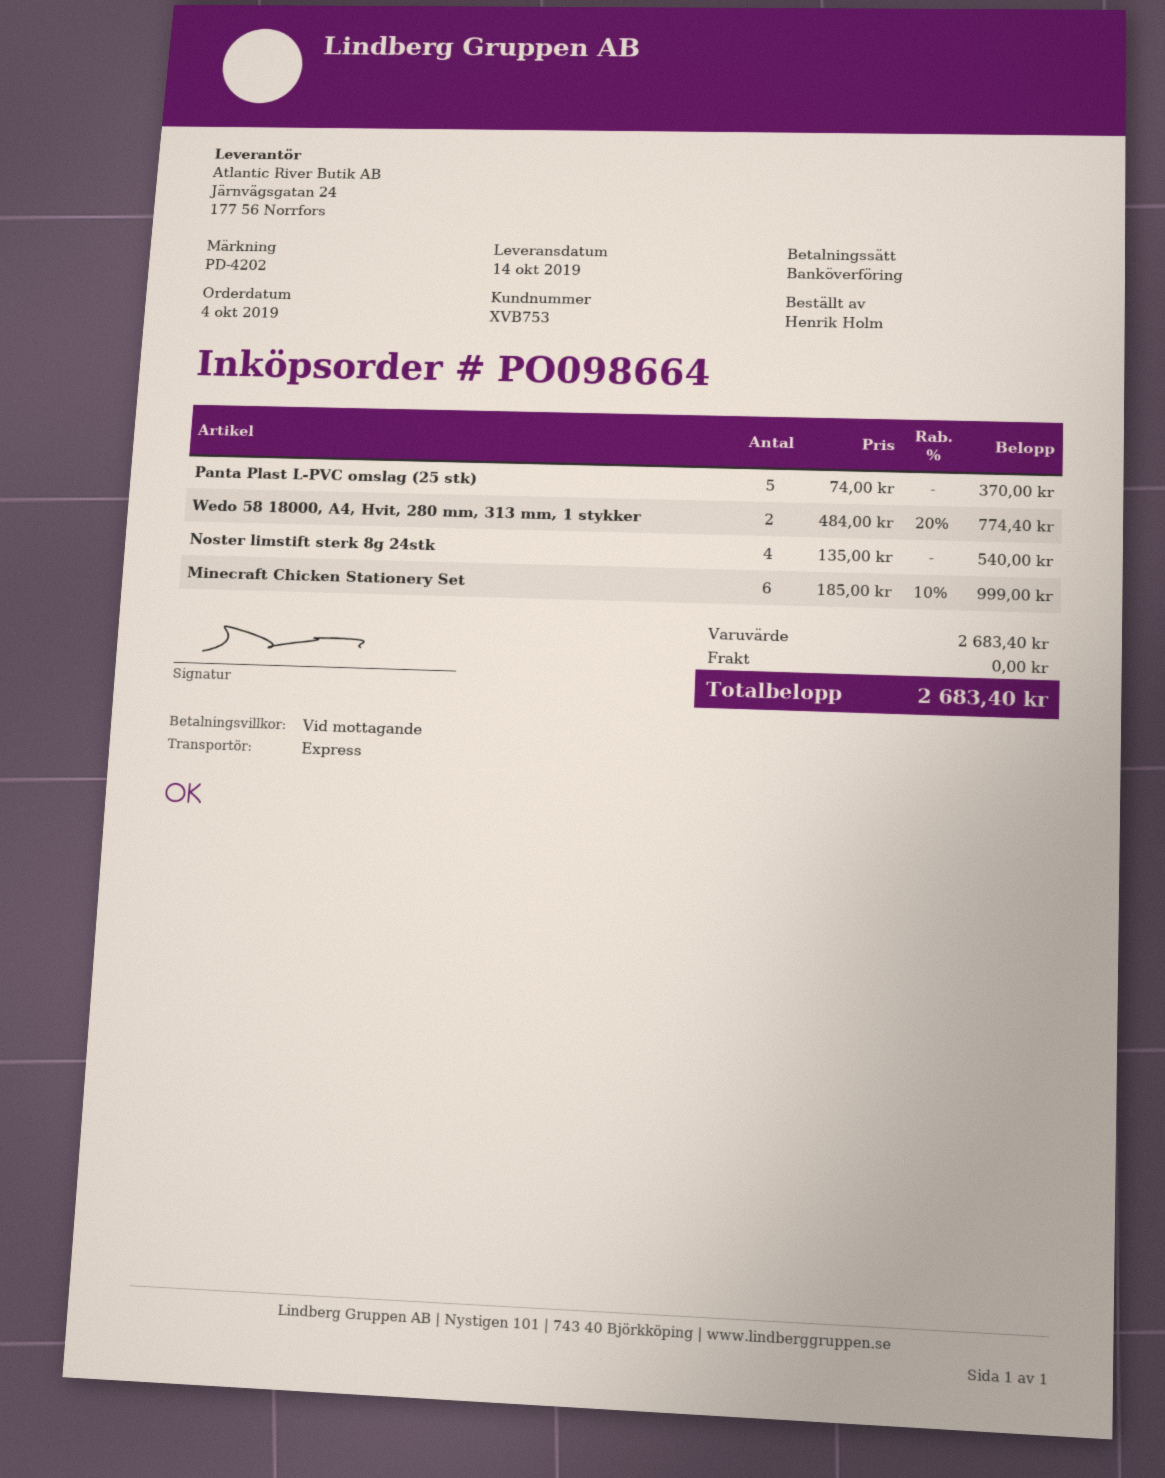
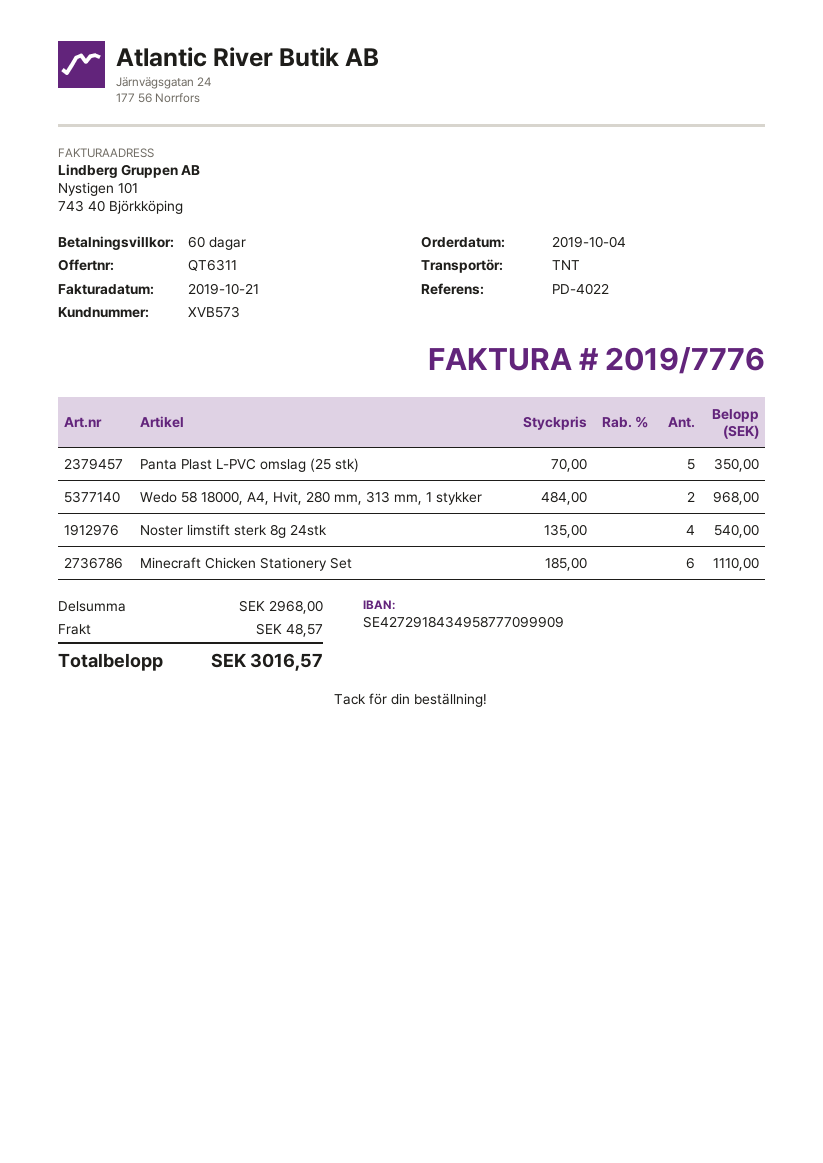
payment terms: on receipt -> 60 days
customer number: XVB753 -> XVB573
reference: PD-4202 -> PD-4022
shipping method: express -> TNT
Panta Plast L-PVC omslag (25 stk): 5 x 74.00 = 370.00 -> 5 x 70.00 = 350.00
Wedo 58 18000, A4, Hvit, 280 mm, 313 mm, 1 stykker: 2 x 484.00 - 20% = 774.40 -> 2 x 484.00 = 968.00
Minecraft Chicken Stationery Set: 6 x 185.00 - 10% = 999.00 -> 6 x 185.00 = 1110.00
subtotal: 2683.40 -> 2968.00
shipping: 0.00 -> 48.57
total: 2683.40 -> 3016.57

